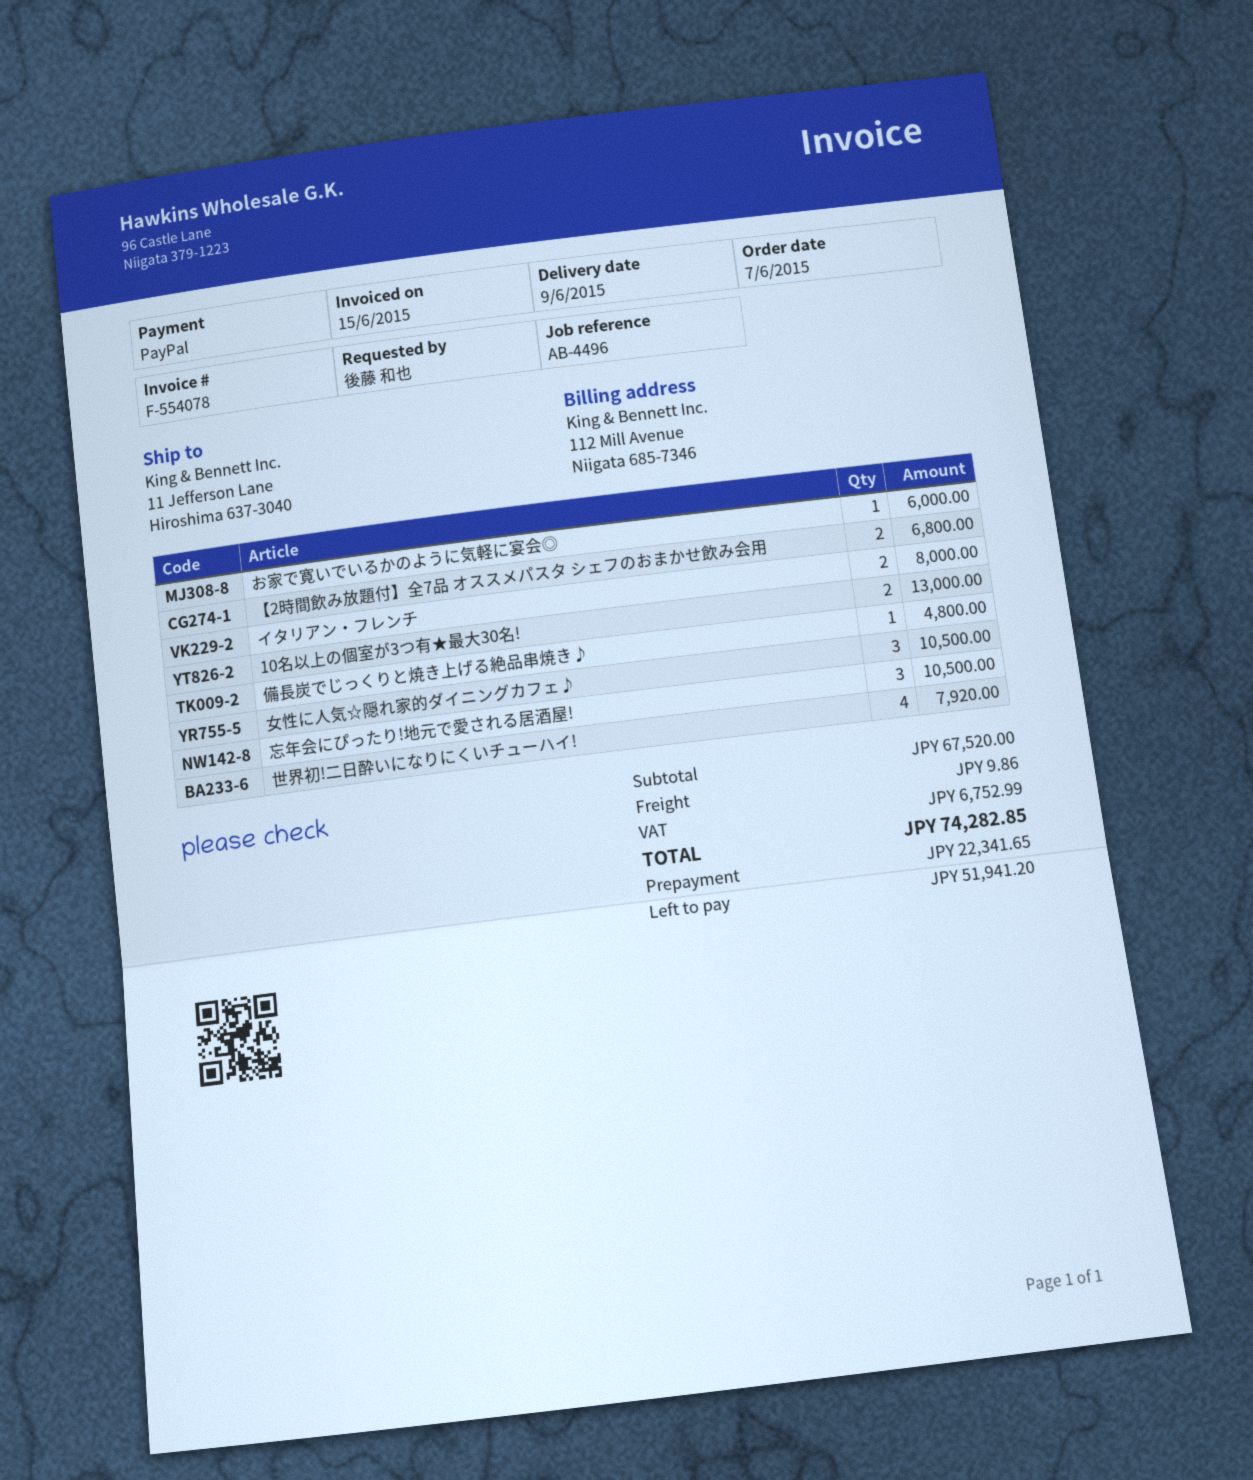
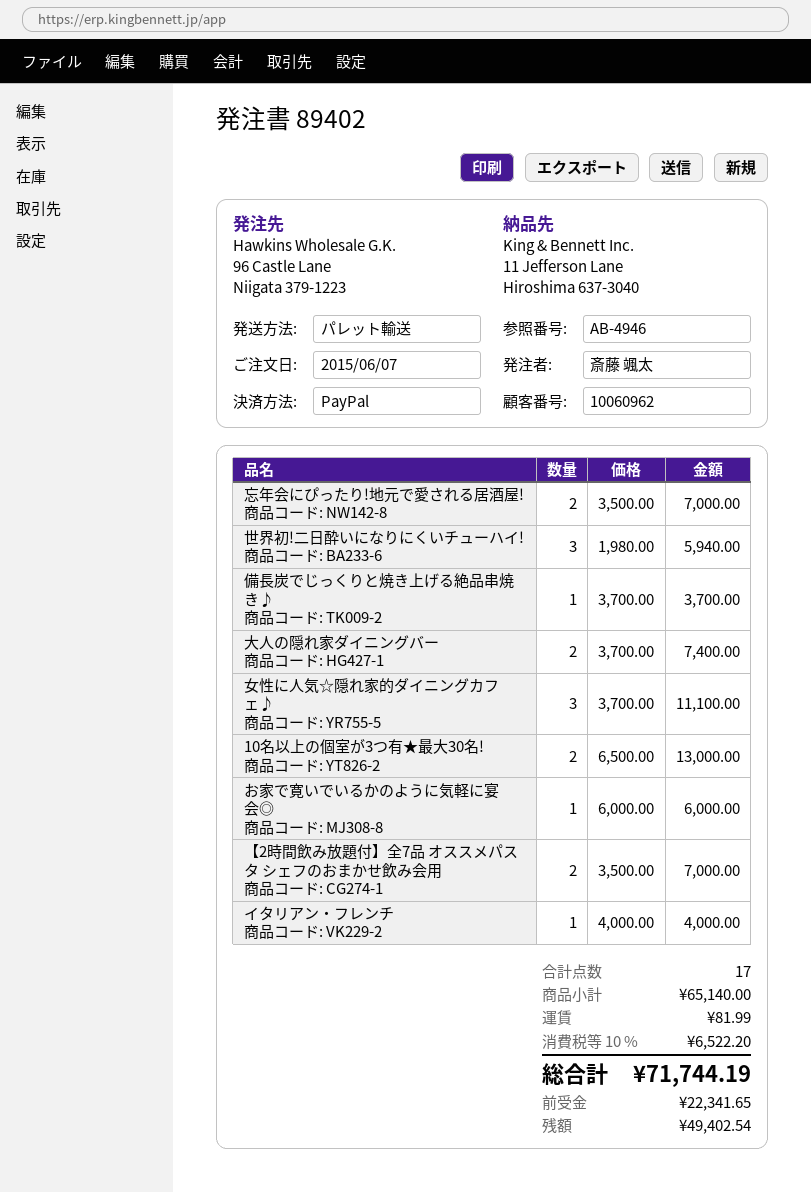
reference: AB-4496 -> AB-4946
ordered by: 後藤 和也 -> 斎藤 颯太
【2時間飲み放題付】全7品 オススメパスタ シェフのおまかせ飲み会用: 2 for 6800.00 -> 2 for 7000.00
イタリアン・フレンチ: 2 for 8000.00 -> 1 for 4000.00
備長炭でじっくりと焼き上げる絶品串焼き♪: 1 for 4800.00 -> 1 for 3700.00
女性に人気☆隠れ家的ダイニングカフェ♪: 3 for 10500.00 -> 3 for 11100.00
忘年会にぴったり!地元で愛される居酒屋!: 3 for 10500.00 -> 2 for 7000.00
世界初!二日酔いになりにくいチューハイ!: 4 for 7920.00 -> 3 for 5940.00
大人の隠れ家ダイニングバー: none -> 2 for 7400.00
subtotal: 67520.00 -> 65140.00
shipping: 9.86 -> 81.99
tax: 6752.99 -> 6522.20
total: 74282.85 -> 71744.19
balance: 51941.20 -> 49402.54

